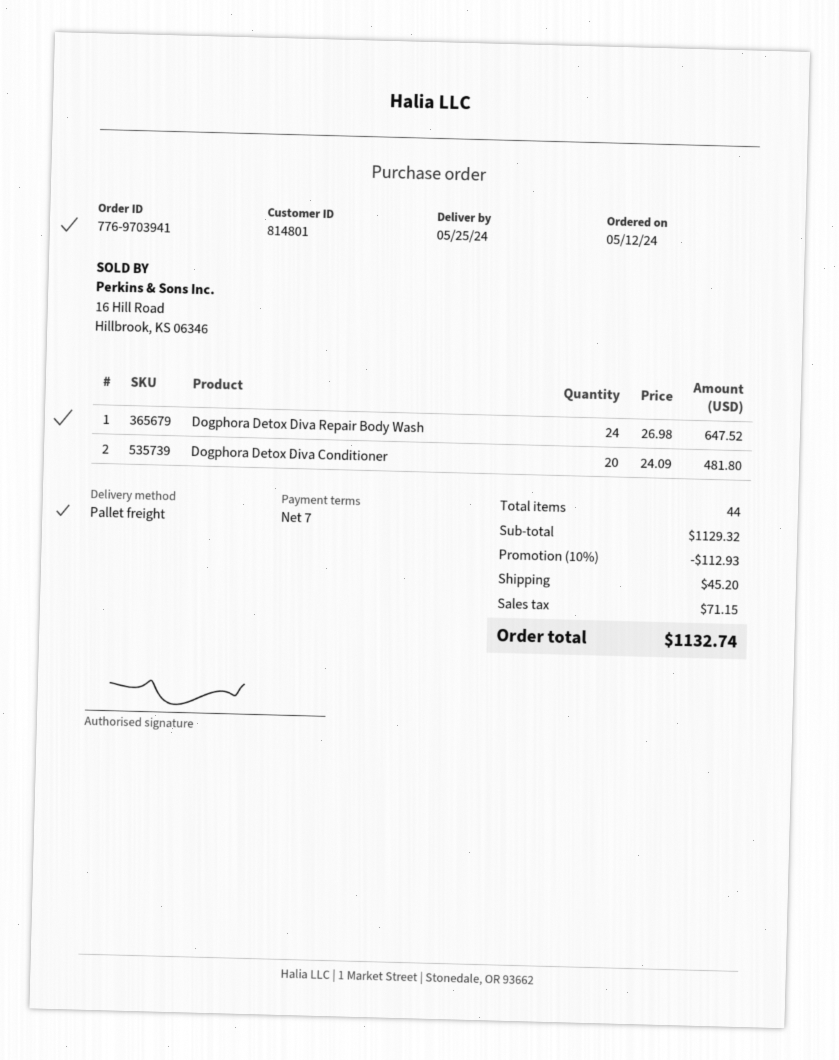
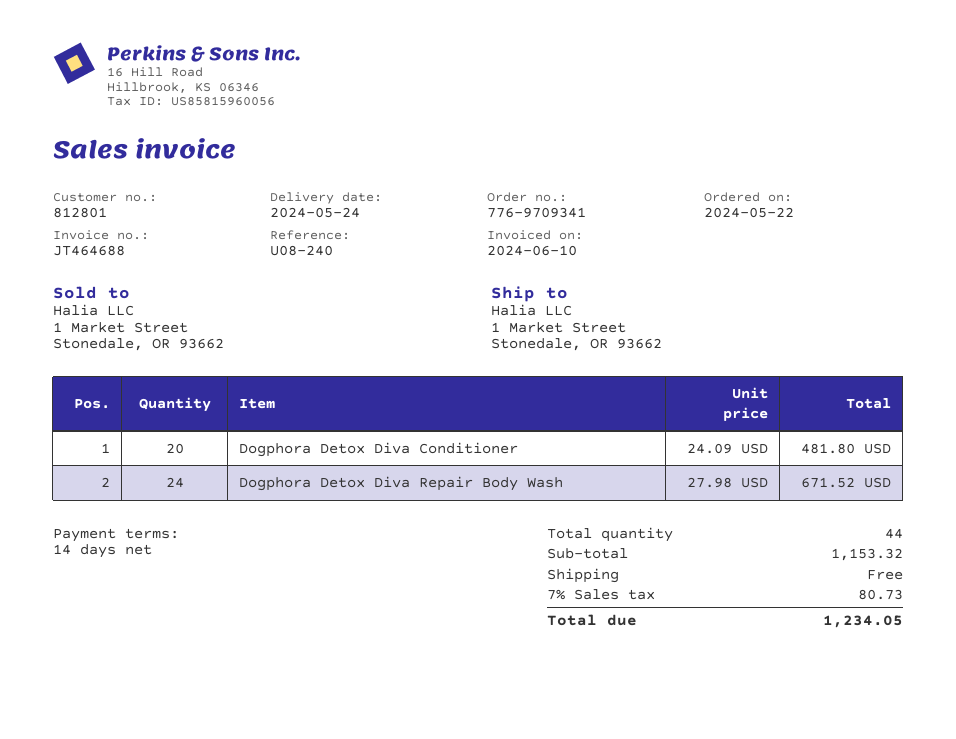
order number: 776-9703941 -> 776-9709341
order date: 2024-05-12 -> 2024-05-22
delivery date: 2024-05-25 -> 2024-05-24
payment terms: 7 days -> 14 days
customer number: 814801 -> 812801
Dogphora Detox Diva Repair Body Wash: 24 x 26.98 = 647.52 -> 24 x 27.98 = 671.52
subtotal: 1129.32 -> 1153.32
discount: 10% = 112.93 -> none
shipping: 45.20 -> 0.00
tax: 71.15 -> 80.73
total: 1132.74 -> 1234.05

